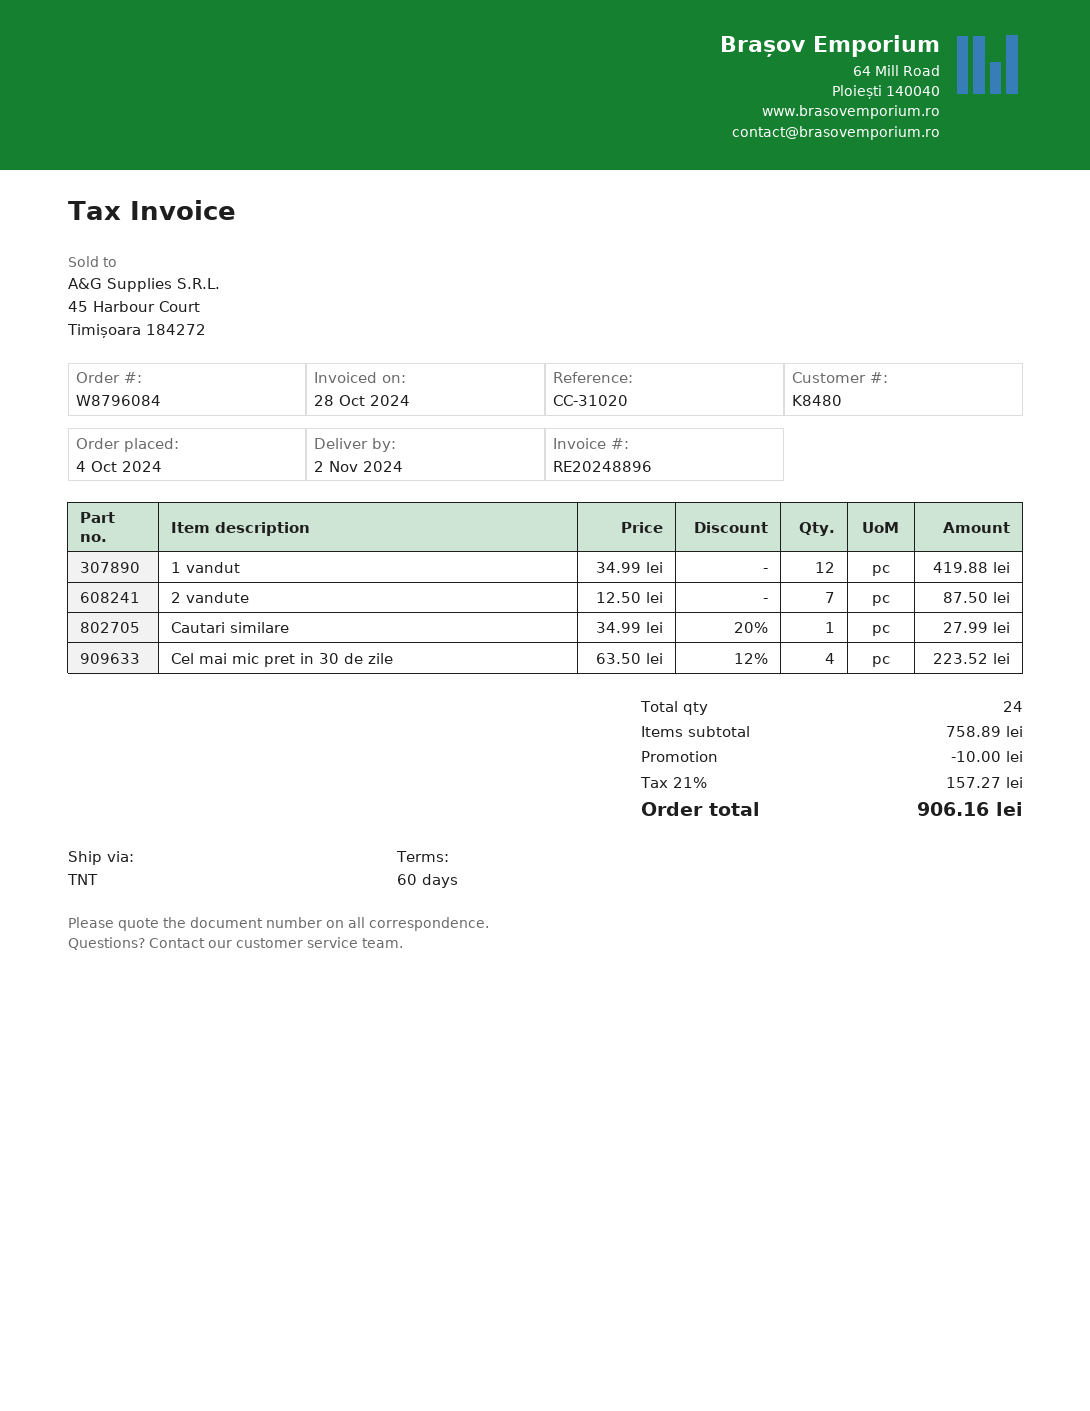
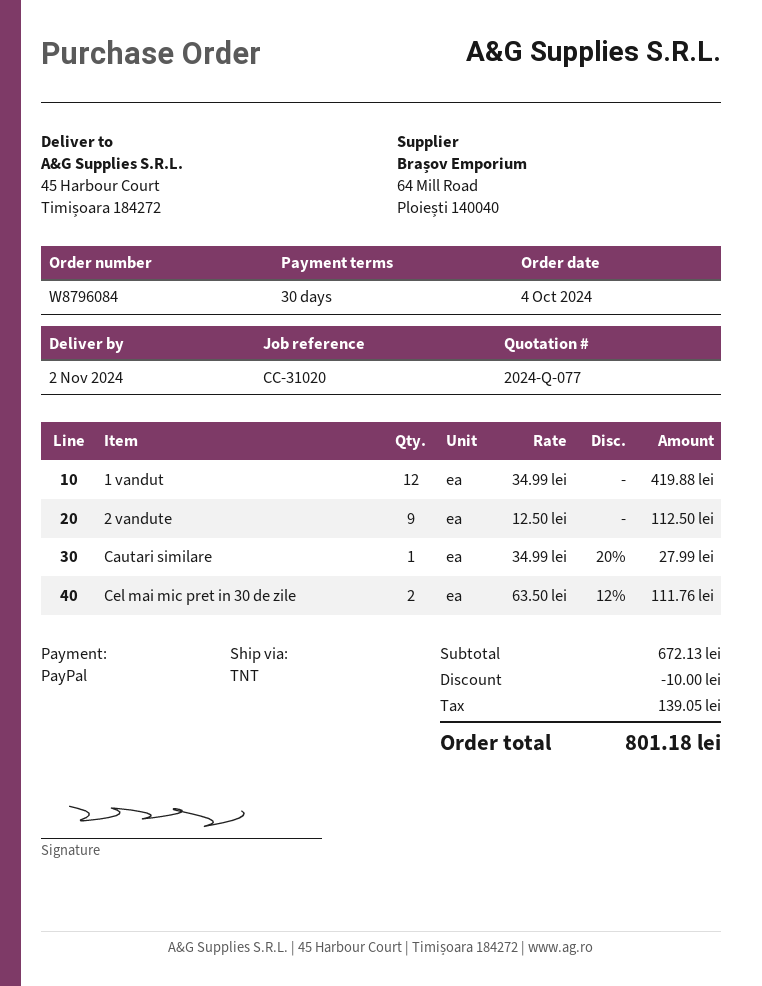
payment terms: 60 days -> 30 days
2 vandute: 7 x 12.50 = 87.50 -> 9 x 12.50 = 112.50
Cel mai mic pret in 30 de zile: 4 x 63.50 - 12% = 223.52 -> 2 x 63.50 - 12% = 111.76
subtotal: 758.89 -> 672.13
tax: 157.27 -> 139.05
total: 906.16 -> 801.18

